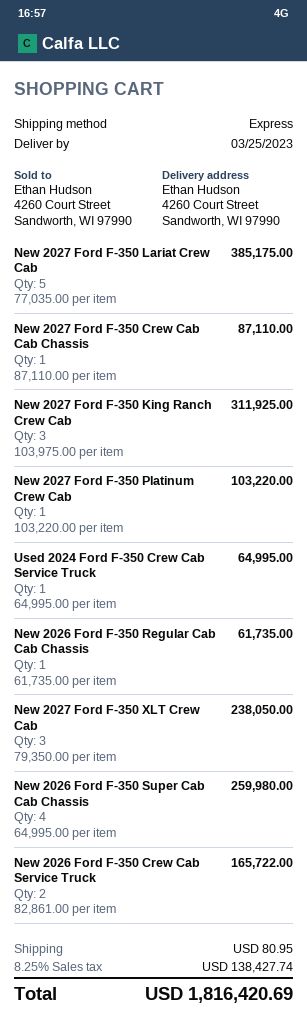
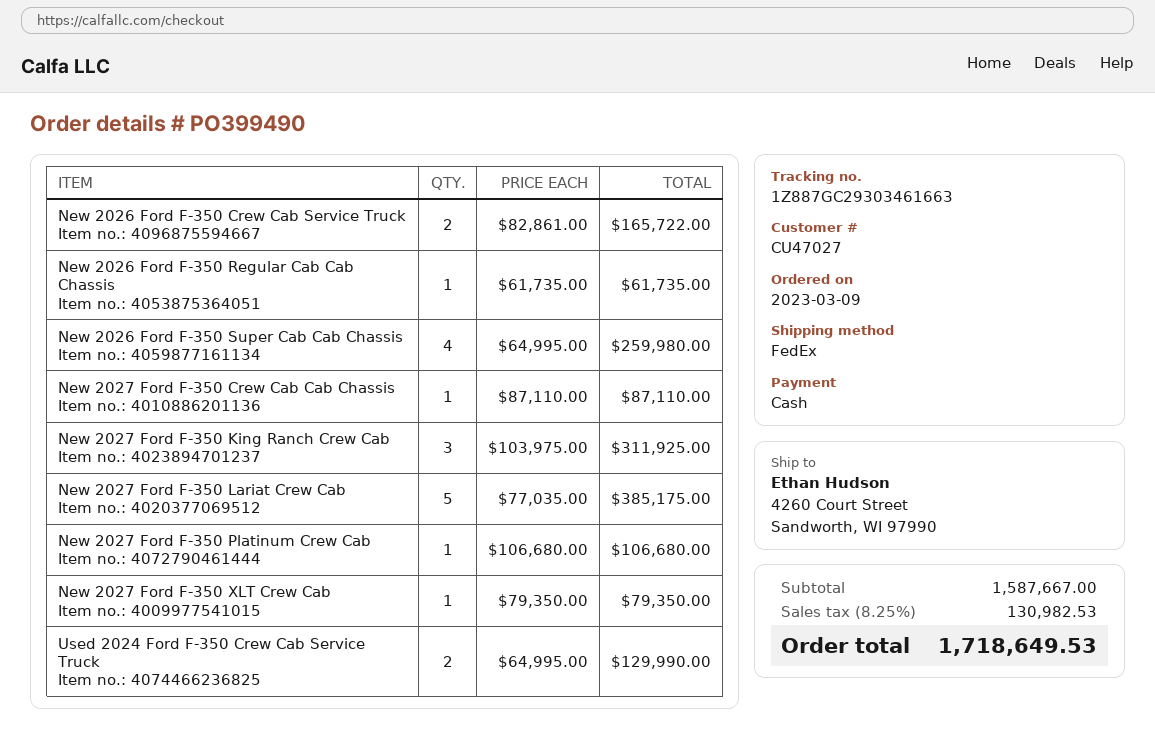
shipping method: express -> FedEx
New 2027 Ford F-350 Platinum Crew Cab: 1 x 103220.00 = 103220.00 -> 1 x 106680.00 = 106680.00
Used 2024 Ford F-350 Crew Cab Service Truck: 1 x 64995.00 = 64995.00 -> 2 x 64995.00 = 129990.00
New 2027 Ford F-350 XLT Crew Cab: 3 x 79350.00 = 238050.00 -> 1 x 79350.00 = 79350.00
shipping: 80.95 -> none
tax: 8.25% = 138427.74 -> 8.25% = 130982.53
total: 1816420.69 -> 1718649.53

